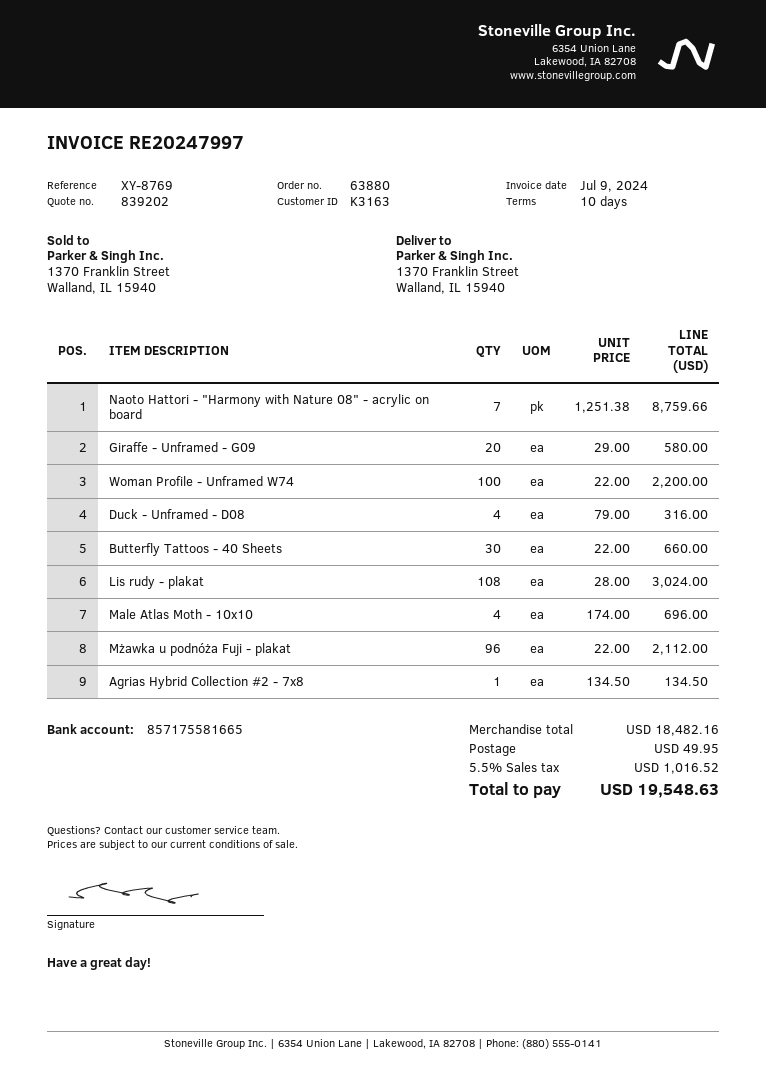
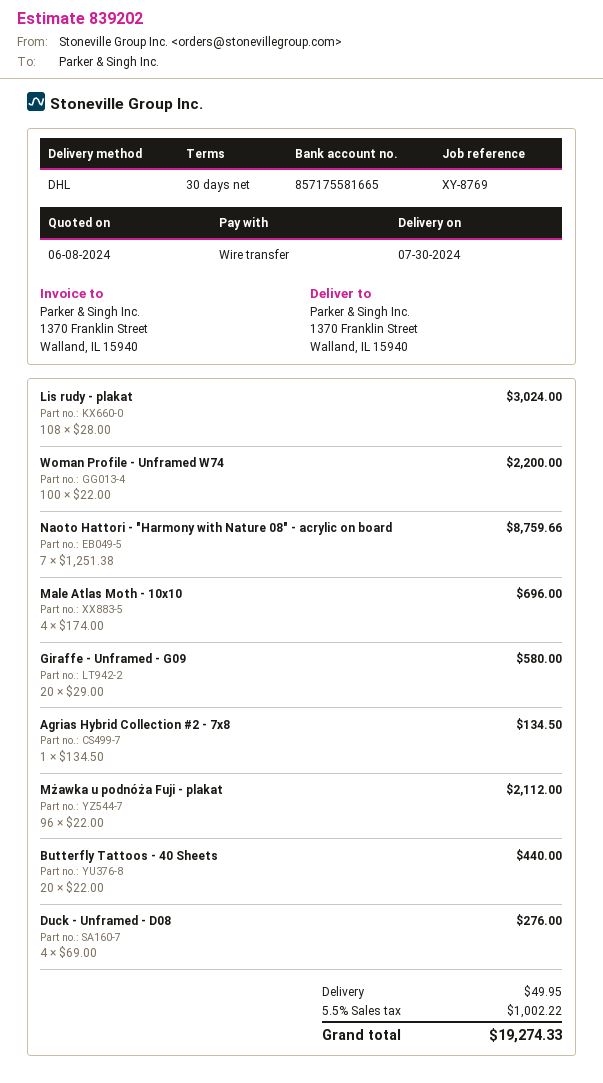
payment terms: 10 days -> 30 days
Duck - Unframed - D08: 4 x 79.00 = 316.00 -> 4 x 69.00 = 276.00
Butterfly Tattoos - 40 Sheets: 30 x 22.00 = 660.00 -> 20 x 22.00 = 440.00
tax: 5.5% = 1016.52 -> 5.5% = 1002.22
total: 19548.63 -> 19274.33

